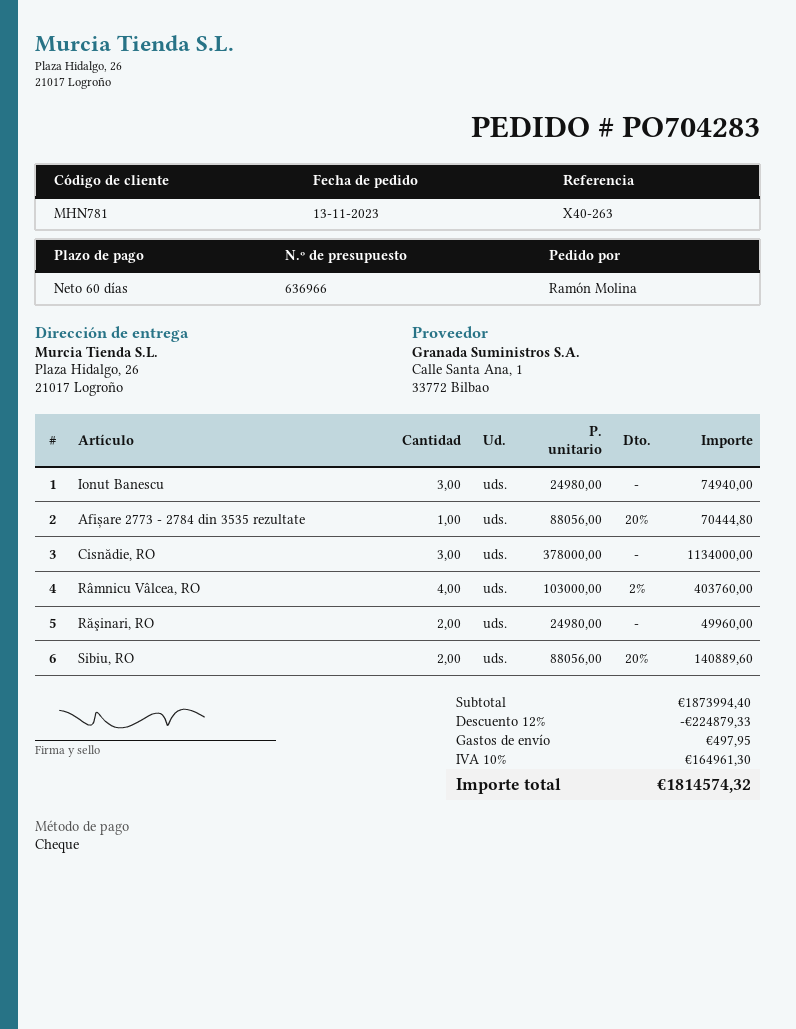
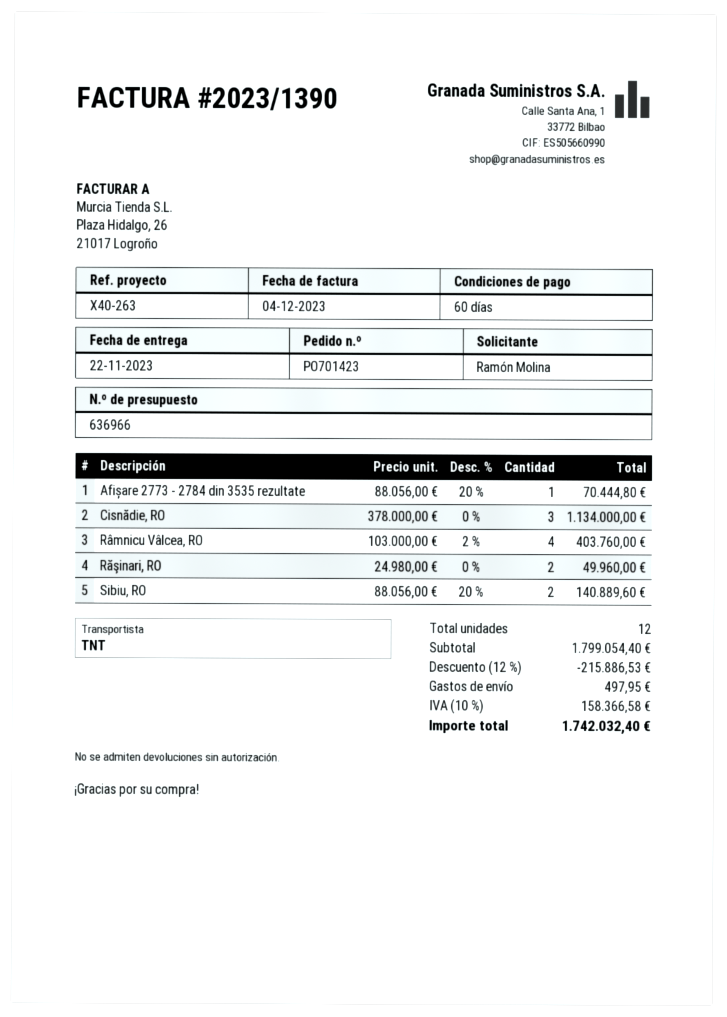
order number: PO704283 -> PO701423
Ionut Banescu: 3 x 24980.00 = 74940.00 -> none
subtotal: 1873994.40 -> 1799054.40
discount: 12% = 224879.33 -> 12% = 215886.53
tax: 10% = 164961.30 -> 10% = 158366.58
total: 1814574.32 -> 1742032.40

